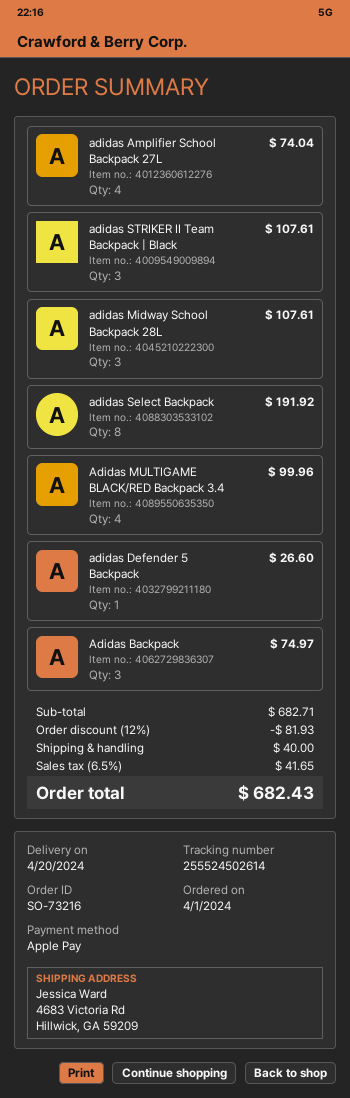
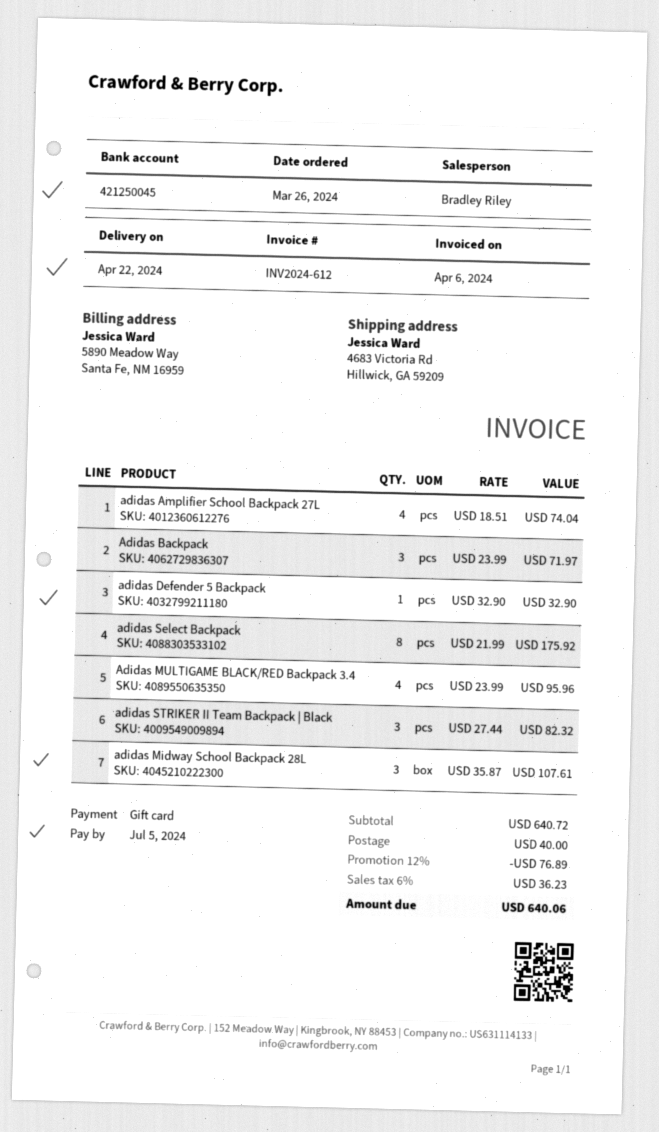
order date: 2024-04-01 -> 2024-03-26
delivery date: 2024-04-20 -> 2024-04-22
payment method: Apple Pay -> gift card
adidas STRIKER II Team Backpack | Black: 3 for 107.61 -> 3 for 82.32
adidas Select Backpack: 8 for 191.92 -> 8 for 175.92
Adidas MULTIGAME BLACK/RED Backpack 3.4: 4 for 99.96 -> 4 for 95.96
adidas Defender 5 Backpack: 1 for 26.60 -> 1 for 32.90
Adidas Backpack: 3 for 74.97 -> 3 for 71.97
subtotal: 682.71 -> 640.72
discount: 12% = 81.93 -> 12% = 76.89
tax: 6.5% = 41.65 -> 6% = 36.23
total: 682.43 -> 640.06

